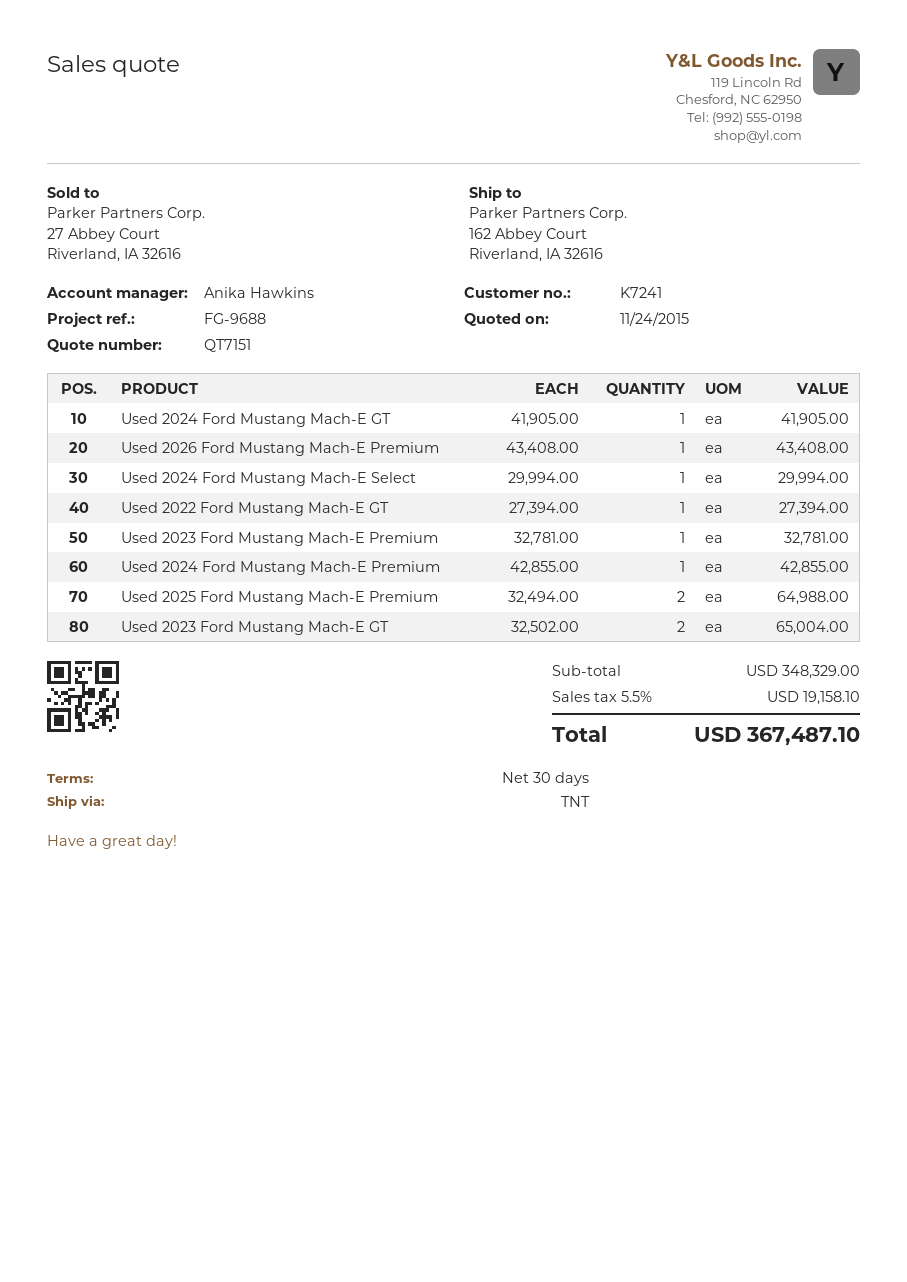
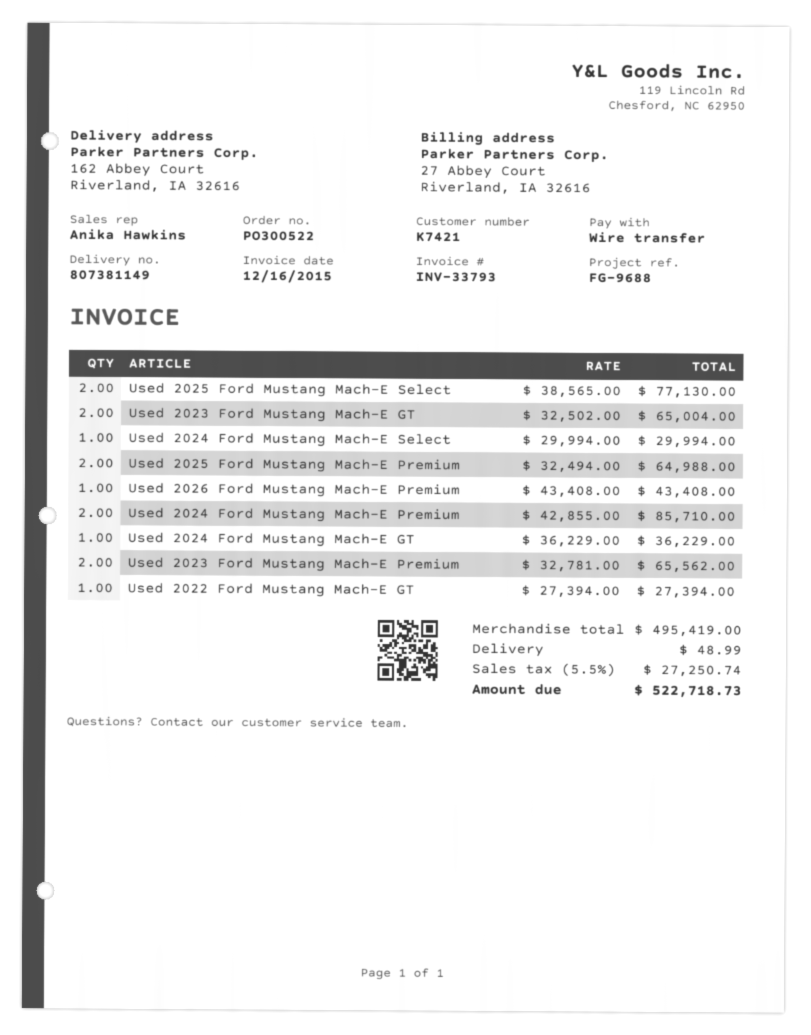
customer number: K7241 -> K7421
Used 2024 Ford Mustang Mach-E GT: 1 x 41905.00 = 41905.00 -> 1 x 36229.00 = 36229.00
Used 2023 Ford Mustang Mach-E Premium: 1 x 32781.00 = 32781.00 -> 2 x 32781.00 = 65562.00
Used 2024 Ford Mustang Mach-E Premium: 1 x 42855.00 = 42855.00 -> 2 x 42855.00 = 85710.00
Used 2025 Ford Mustang Mach-E Select: none -> 2 x 38565.00 = 77130.00
subtotal: 348329.00 -> 495419.00
shipping: none -> 48.99
tax: 5.5% = 19158.10 -> 5.5% = 27250.74
total: 367487.10 -> 522718.73

